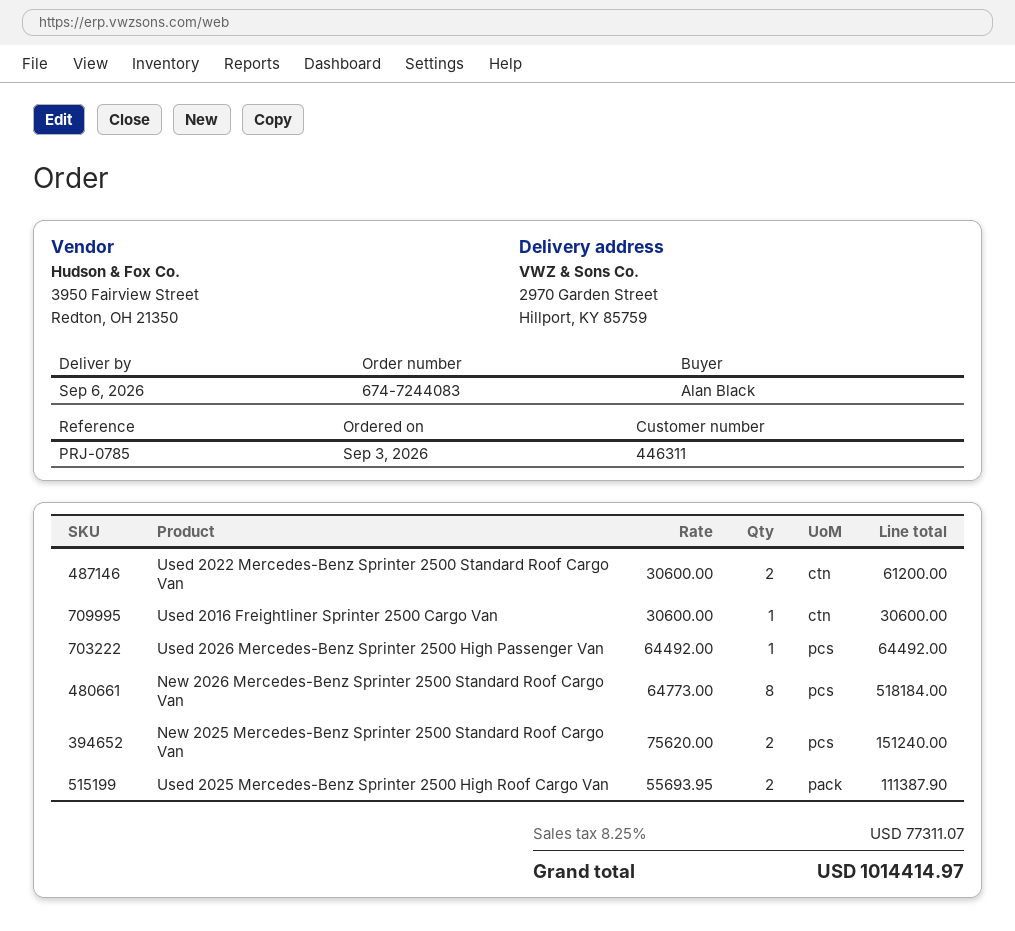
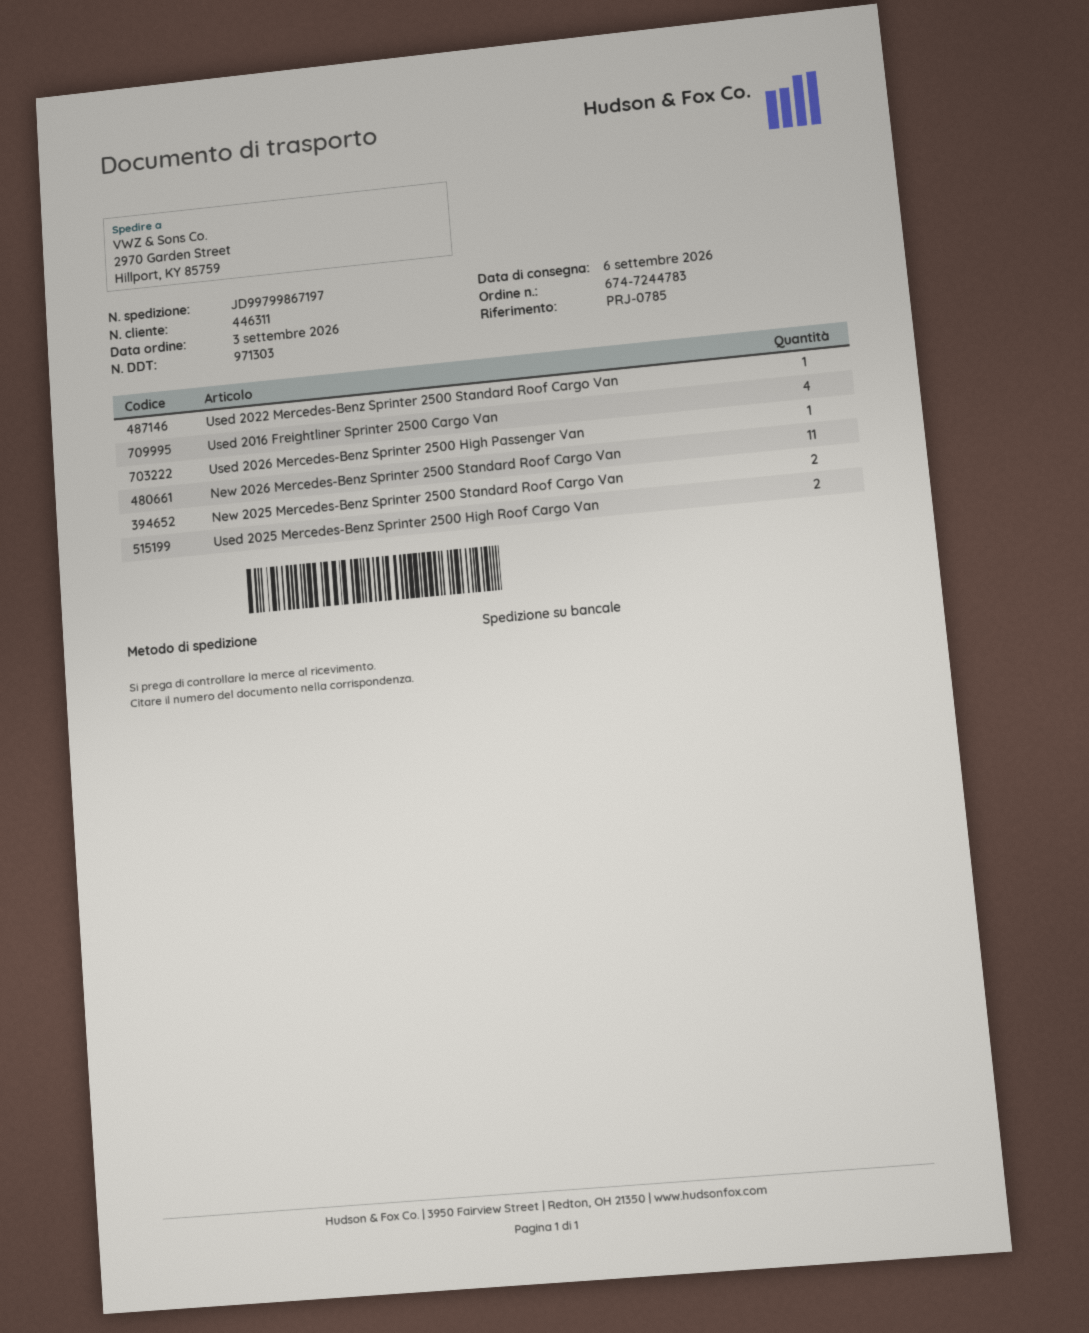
order number: 674-7244083 -> 674-7244783
Used 2022 Mercedes-Benz Sprinter 2500 Standard Roof Cargo Van: 2 -> 1
Used 2016 Freightliner Sprinter 2500 Cargo Van: 1 -> 4
New 2026 Mercedes-Benz Sprinter 2500 Standard Roof Cargo Van: 8 -> 11

